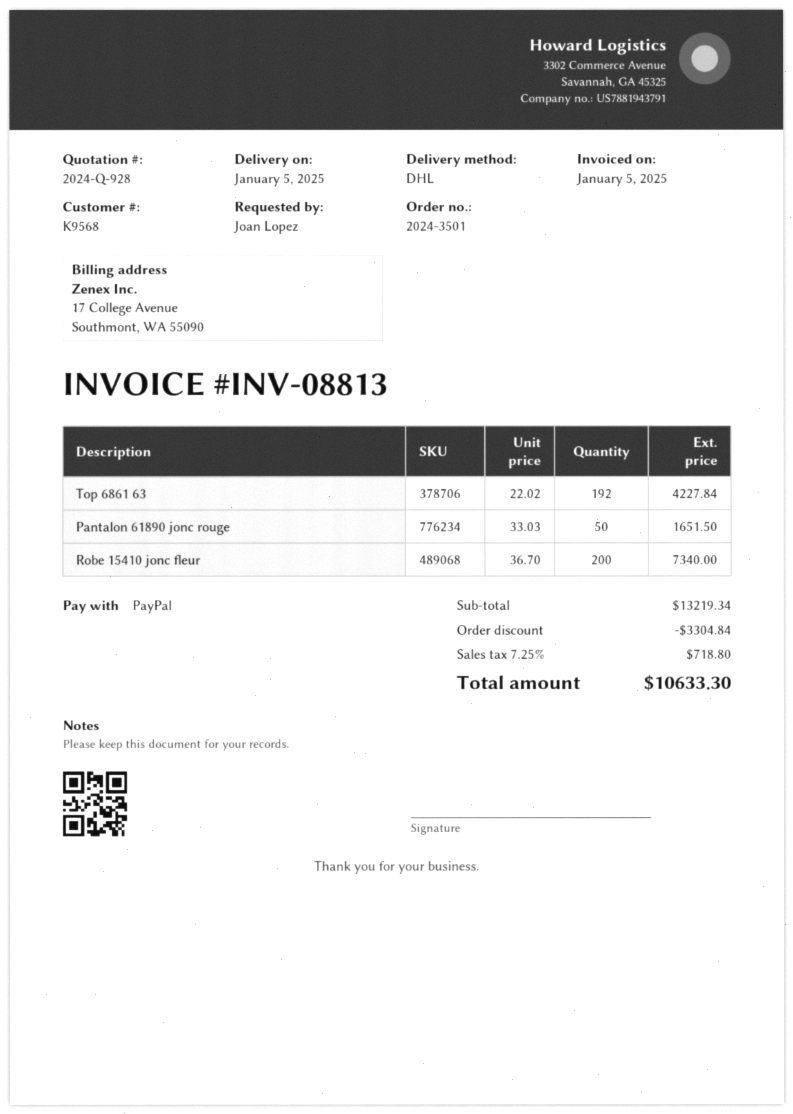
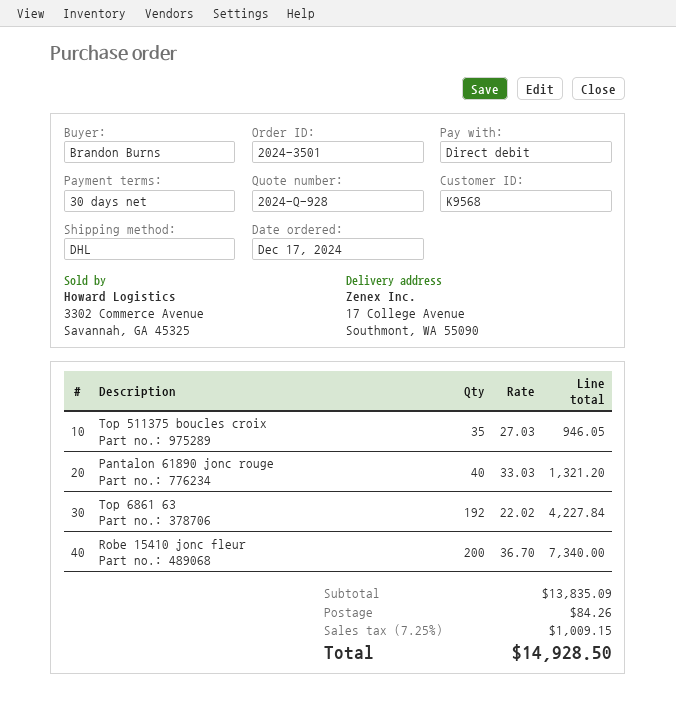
ordered by: Joan Lopez -> Brandon Burns
payment method: PayPal -> direct debit
Pantalon 61890 jonc rouge: 50 x 33.03 = 1651.50 -> 40 x 33.03 = 1321.20
Top 511375 boucles croix: none -> 35 x 27.03 = 946.05
subtotal: 13219.34 -> 13835.09
discount: 3304.84 -> none
shipping: none -> 84.26
tax: 7.25% = 718.80 -> 7.25% = 1009.15
total: 10633.30 -> 14928.50

